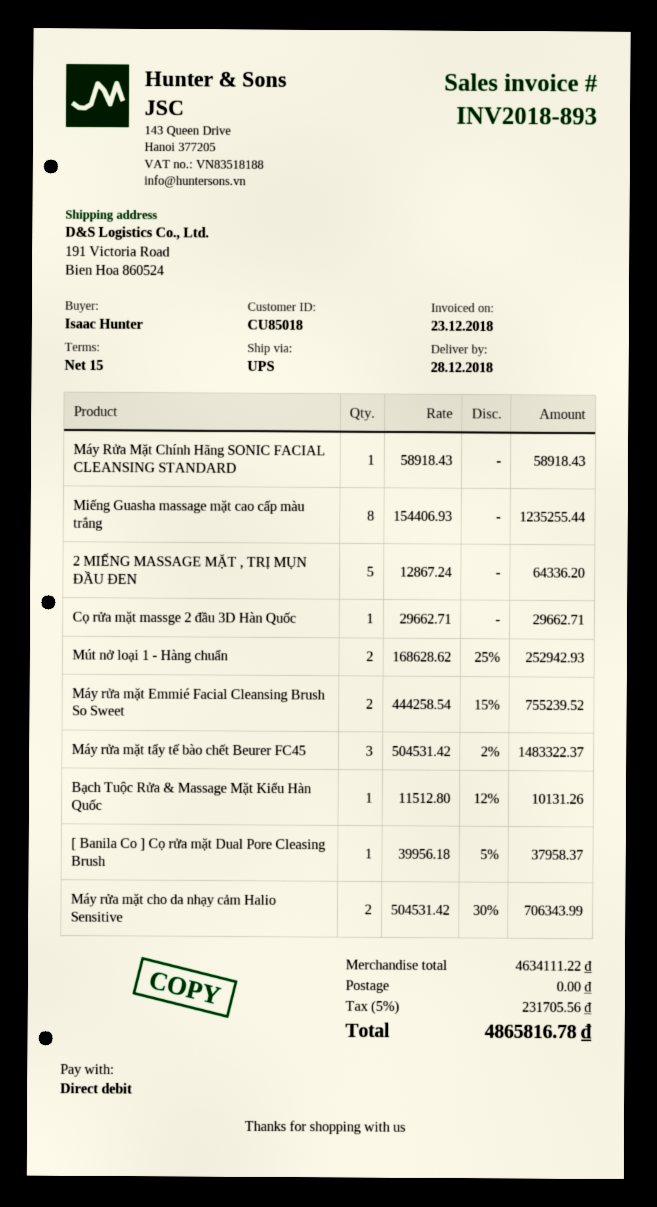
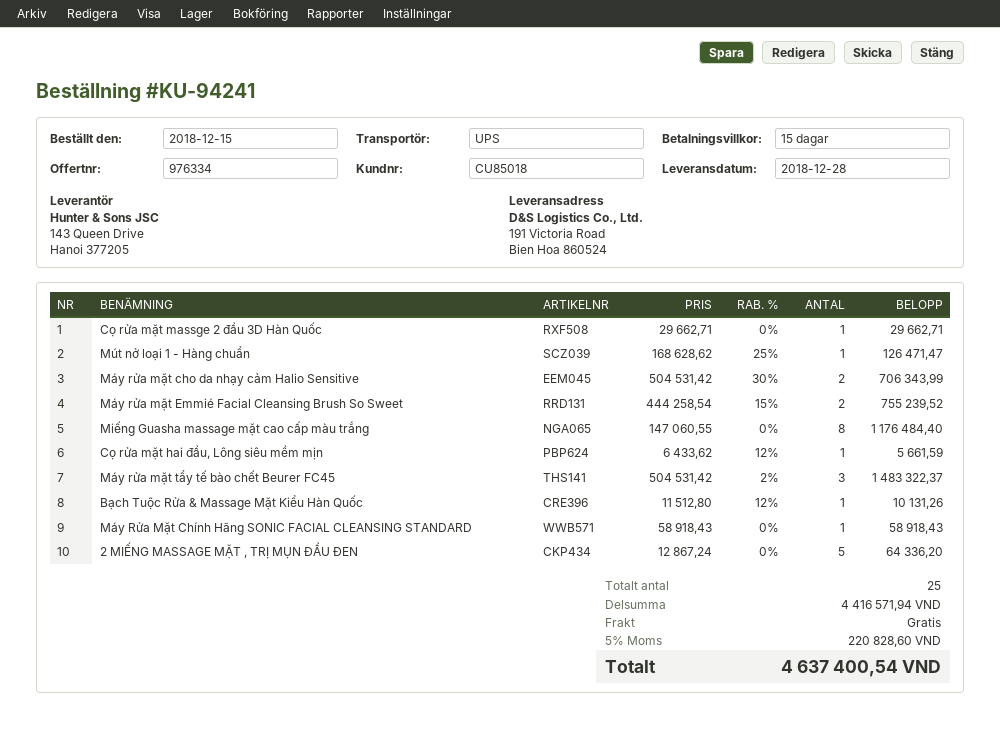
Miếng Guasha massage mặt cao cấp màu trắng: 8 x 154406.93 = 1235255.44 -> 8 x 147060.55 = 1176484.40
Mút nở loại 1 - Hàng chuẩn: 2 x 168628.62 - 25% = 252942.93 -> 1 x 168628.62 - 25% = 126471.47
[ Banila Co ] Cọ rửa mặt Dual Pore Cleasing Brush: 1 x 39956.18 - 5% = 37958.37 -> none
Cọ rửa mặt hai đầu, Lông siêu mềm mịn: none -> 1 x 6433.62 - 12% = 5661.59
subtotal: 4634111.22 -> 4416571.94
tax: 5% = 231705.56 -> 5% = 220828.60
total: 4865816.78 -> 4637400.54

